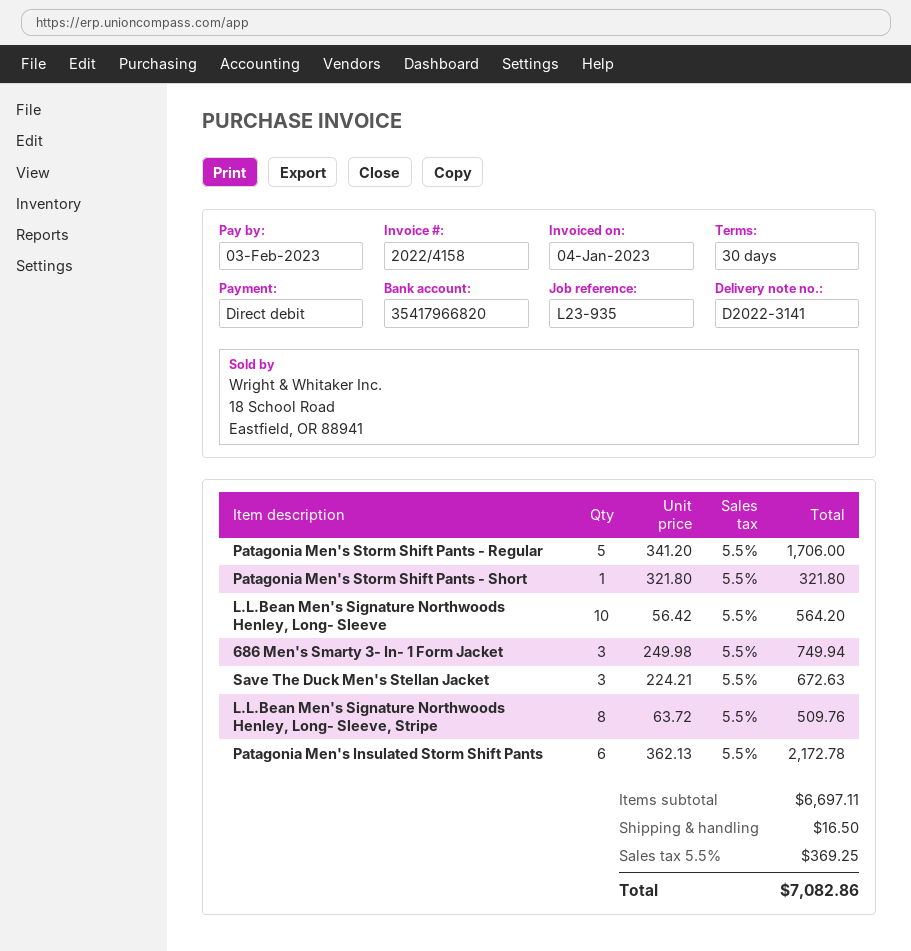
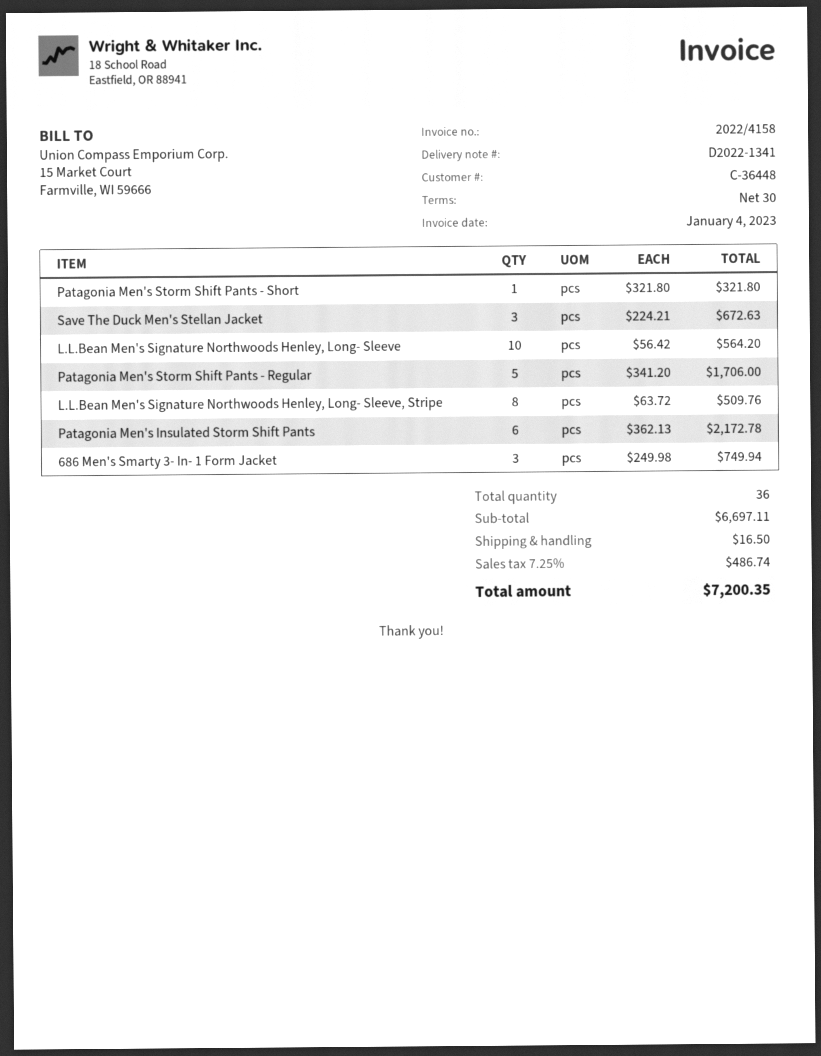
delivery note number: D2022-3141 -> D2022-1341
tax: 5.5% = 369.25 -> 7.25% = 486.74
total: 7082.86 -> 7200.35

